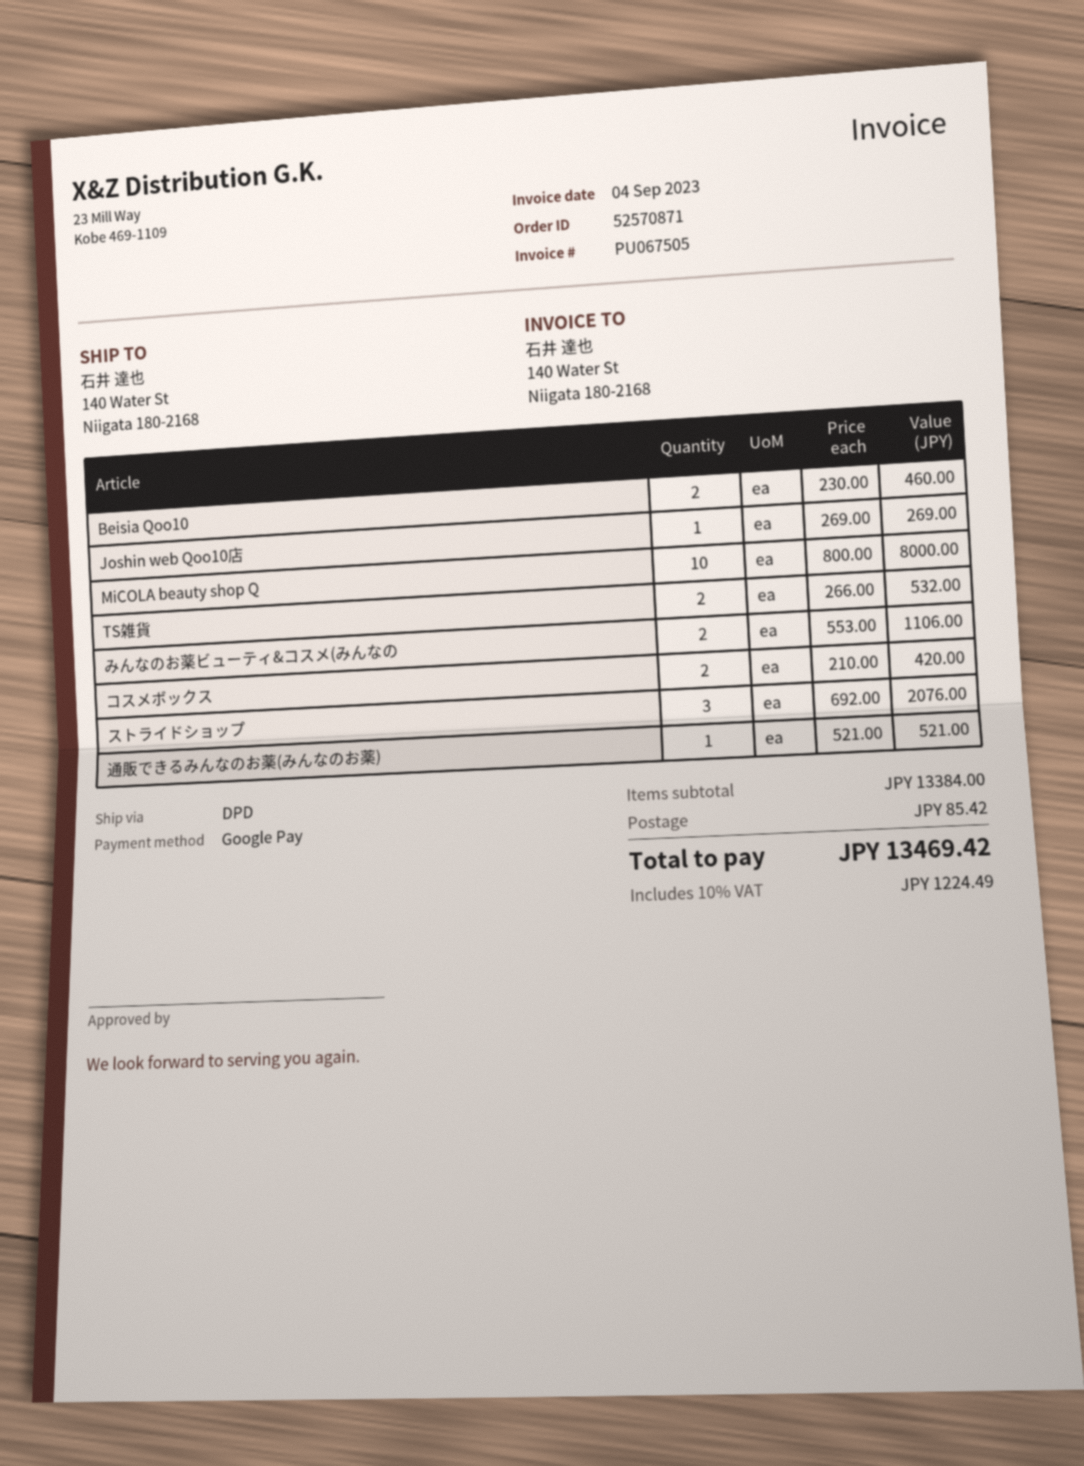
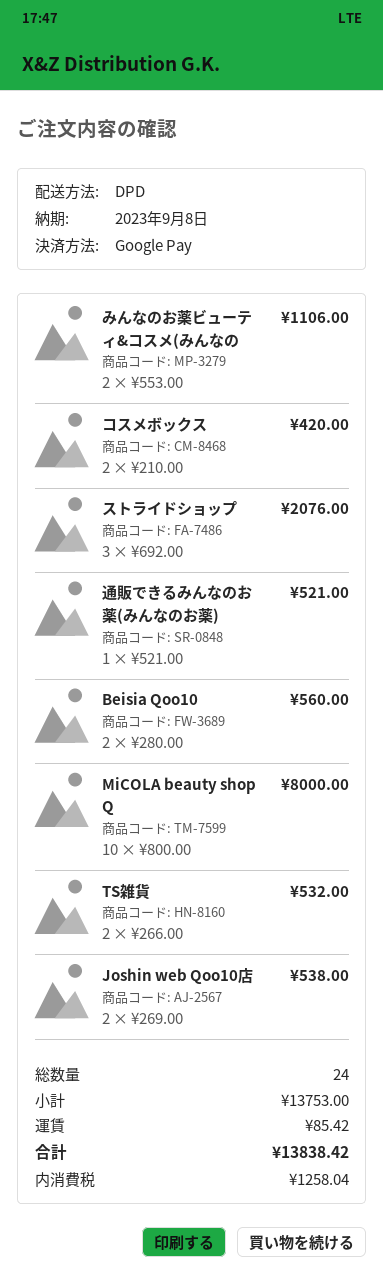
Beisia Qoo10: 2 x 230.00 = 460.00 -> 2 x 280.00 = 560.00
Joshin web Qoo10店: 1 x 269.00 = 269.00 -> 2 x 269.00 = 538.00
subtotal: 13384.00 -> 13753.00
tax: 1224.49 -> 1258.04
total: 13469.42 -> 13838.42

